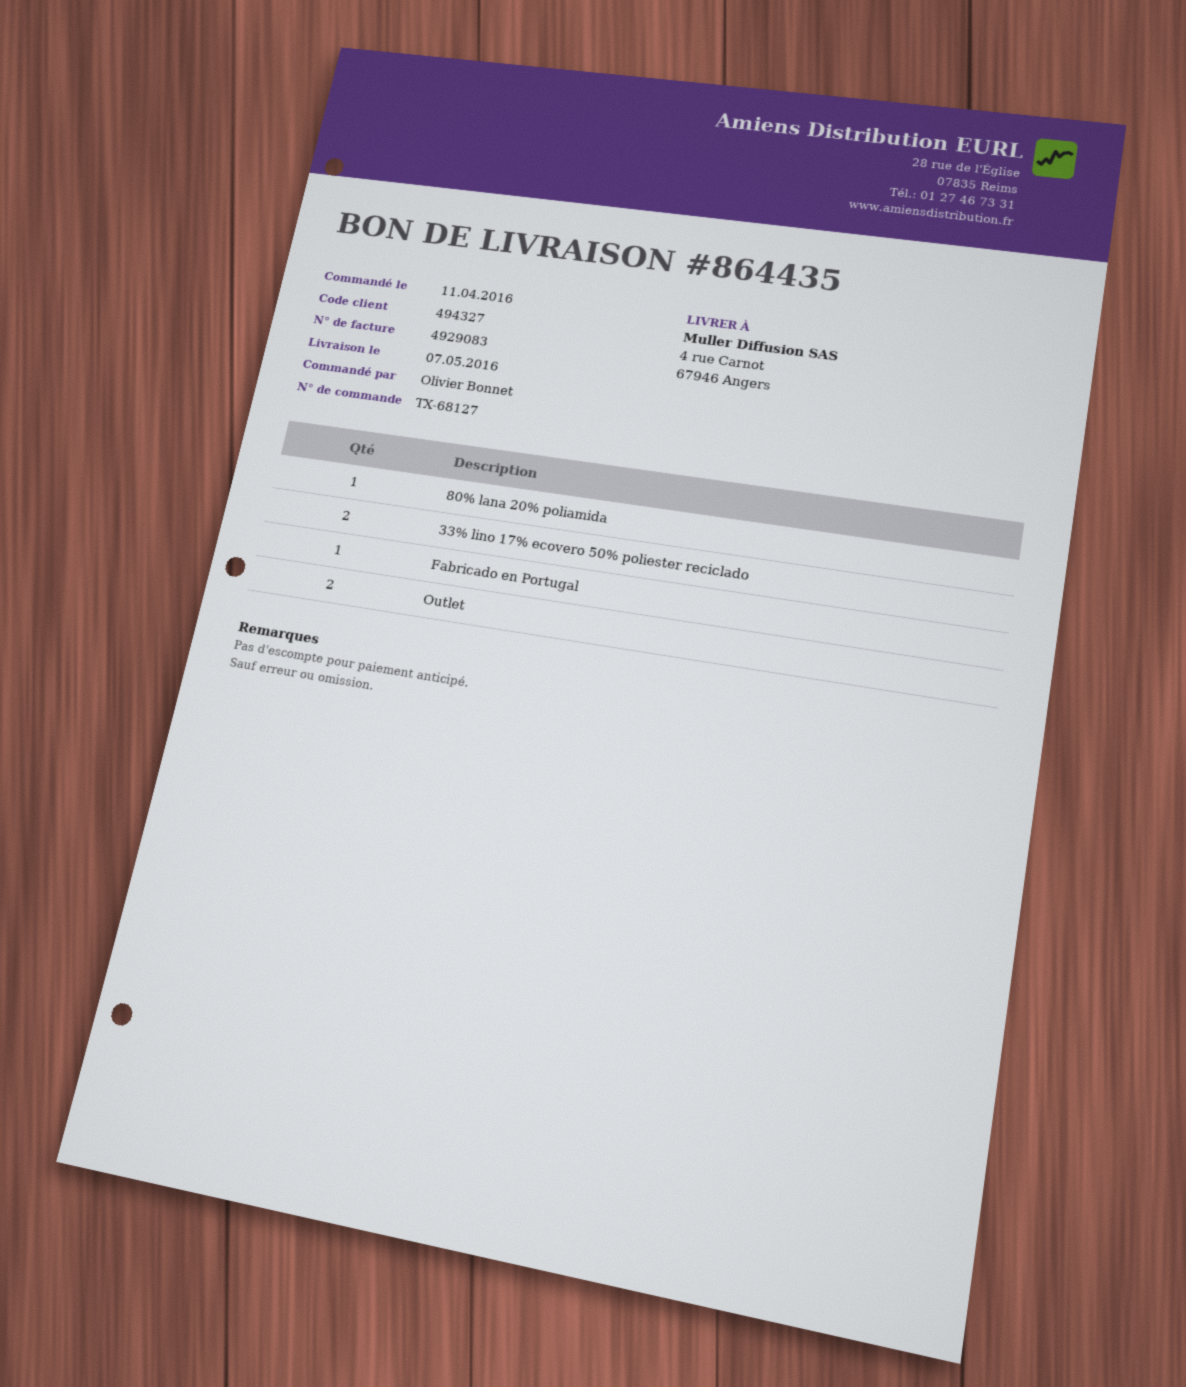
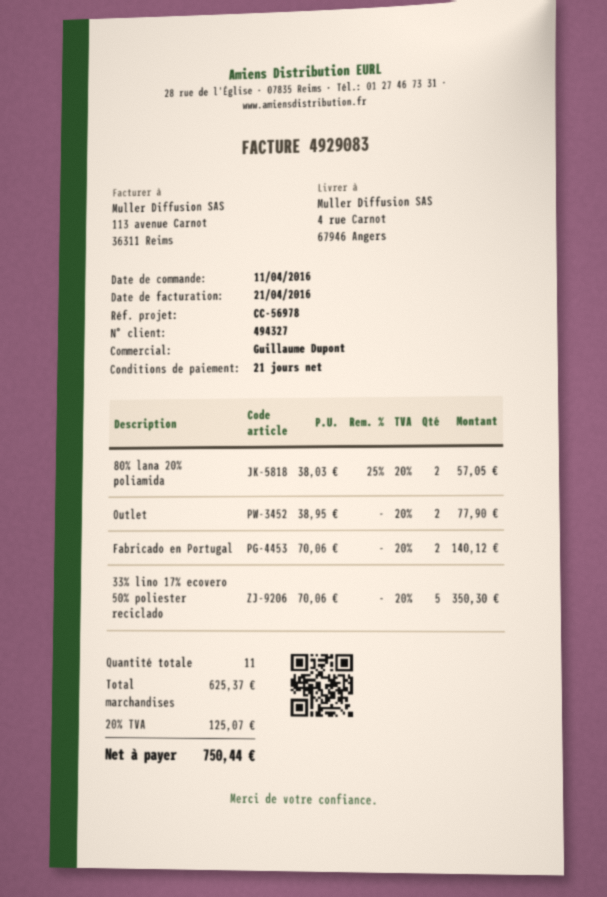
80% lana 20% poliamida: 1 -> 2
33% lino 17% ecovero 50% poliester reciclado: 2 -> 5
Fabricado en Portugal: 1 -> 2

